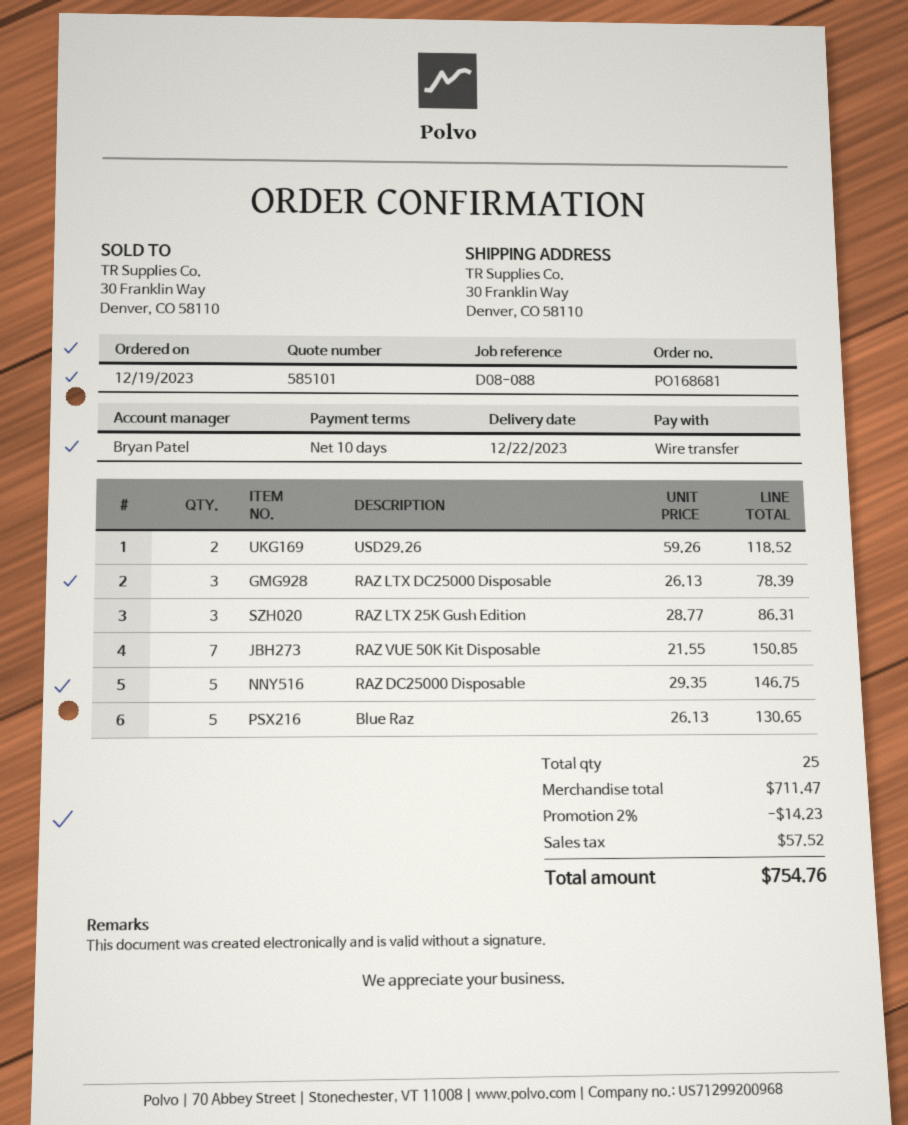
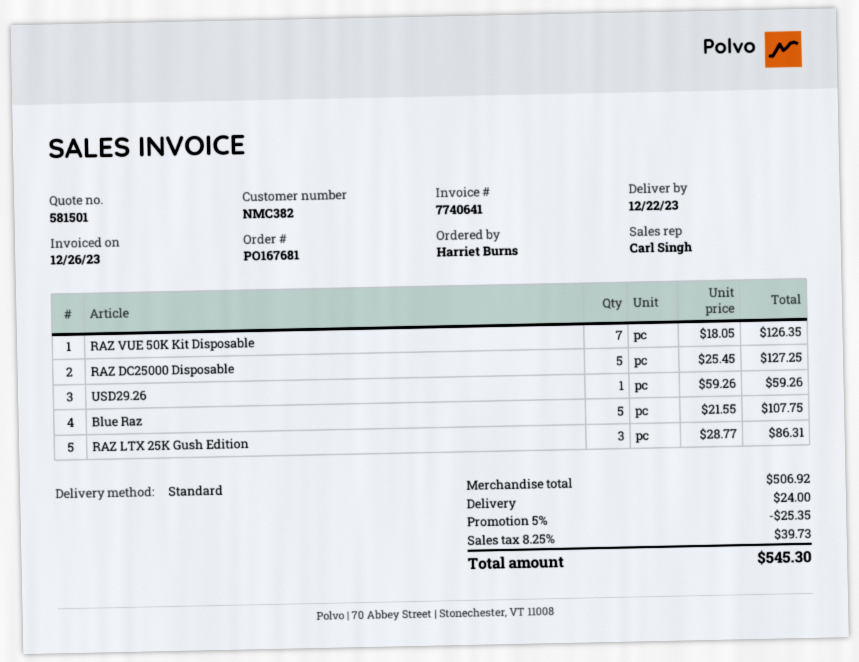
quote number: 585101 -> 581501
order number: PO168681 -> PO167681
sales rep: Bryan Patel -> Carl Singh
USD29.26: 2 x 59.26 = 118.52 -> 1 x 59.26 = 59.26
RAZ LTX DC25000 Disposable: 3 x 26.13 = 78.39 -> none
RAZ VUE 50K Kit Disposable: 7 x 21.55 = 150.85 -> 7 x 18.05 = 126.35
RAZ DC25000 Disposable: 5 x 29.35 = 146.75 -> 5 x 25.45 = 127.25
Blue Raz: 5 x 26.13 = 130.65 -> 5 x 21.55 = 107.75
subtotal: 711.47 -> 506.92
discount: 2% = 14.23 -> 5% = 25.35
shipping: none -> 24.00
tax: 57.52 -> 39.73
total: 754.76 -> 545.30

